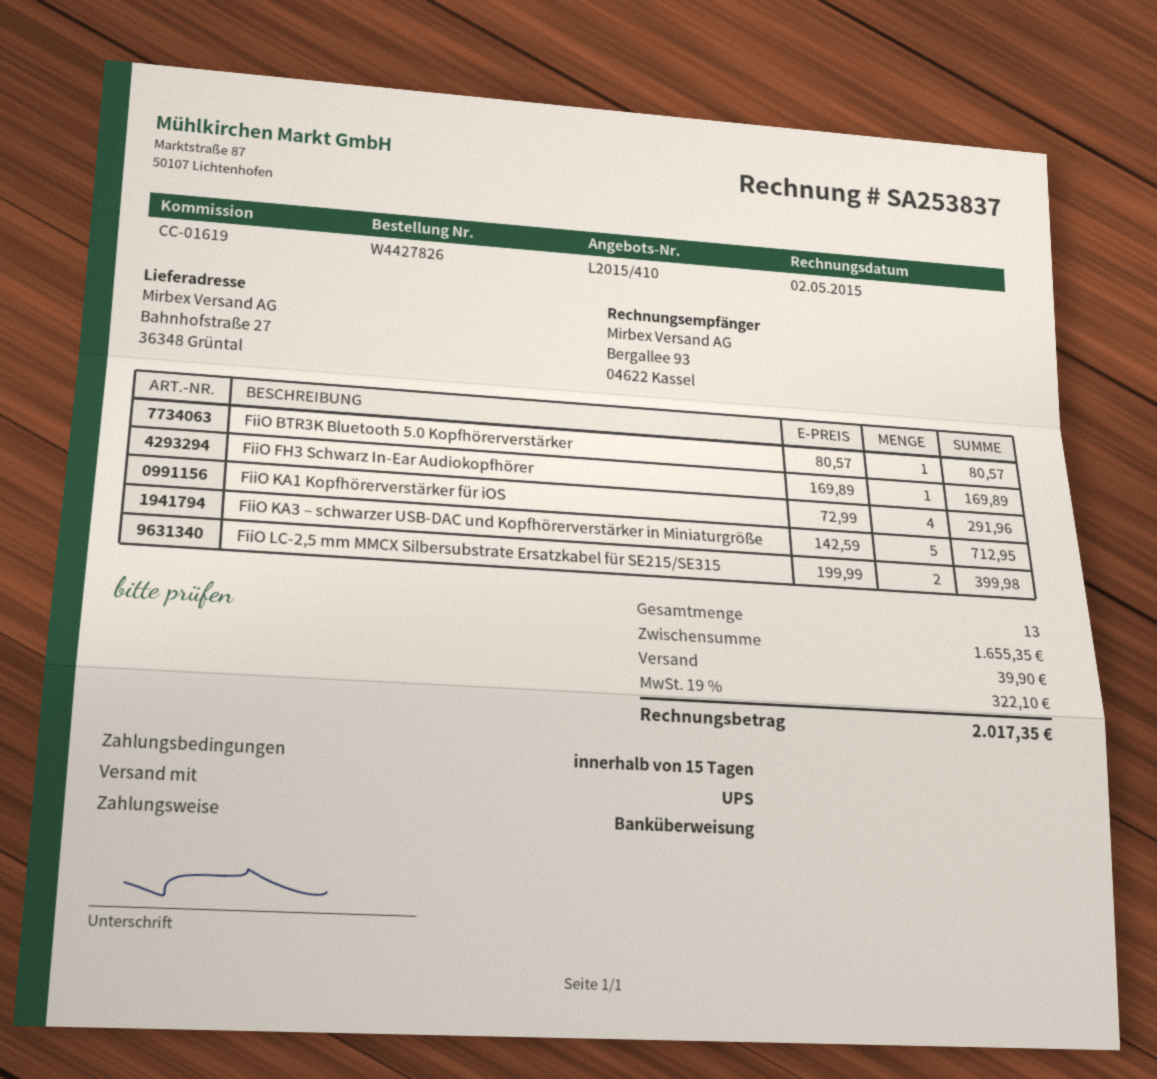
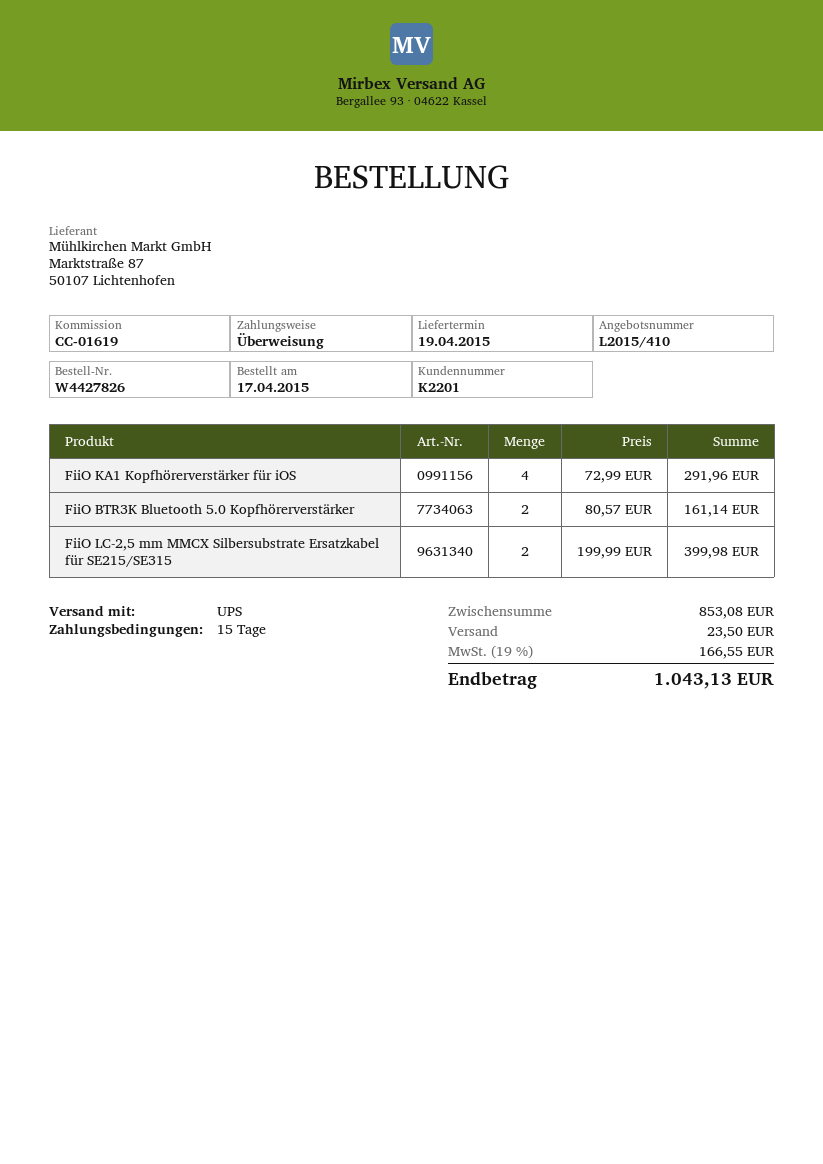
FiiO BTR3K Bluetooth 5.0 Kopfhörerverstärker: 1 x 80.57 = 80.57 -> 2 x 80.57 = 161.14
FiiO FH3 Schwarz In-Ear Audiokopfhörer: 1 x 169.89 = 169.89 -> none
FiiO KA3 – schwarzer USB‑DAC und Kopfhörerverstärker in Miniaturgröße: 5 x 142.59 = 712.95 -> none
subtotal: 1655.35 -> 853.08
shipping: 39.90 -> 23.50
tax: 19% = 322.10 -> 19% = 166.55
total: 2017.35 -> 1043.13

